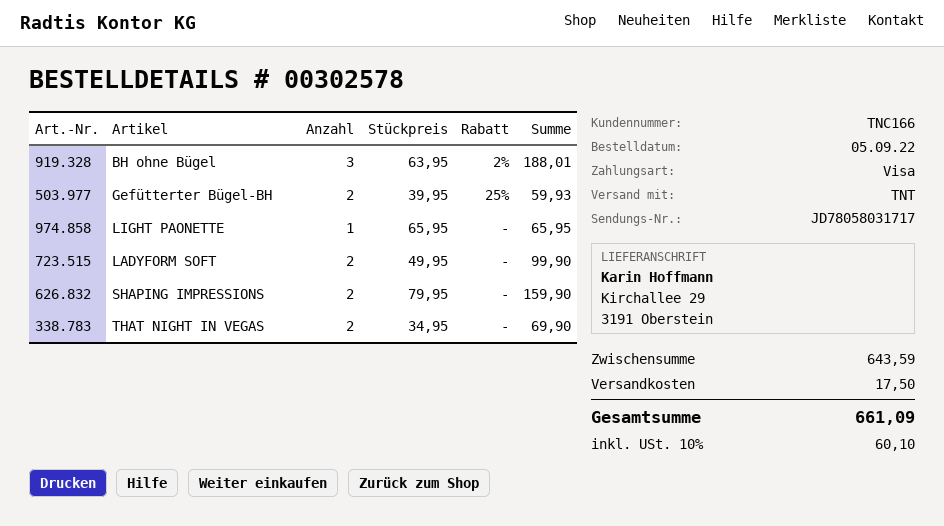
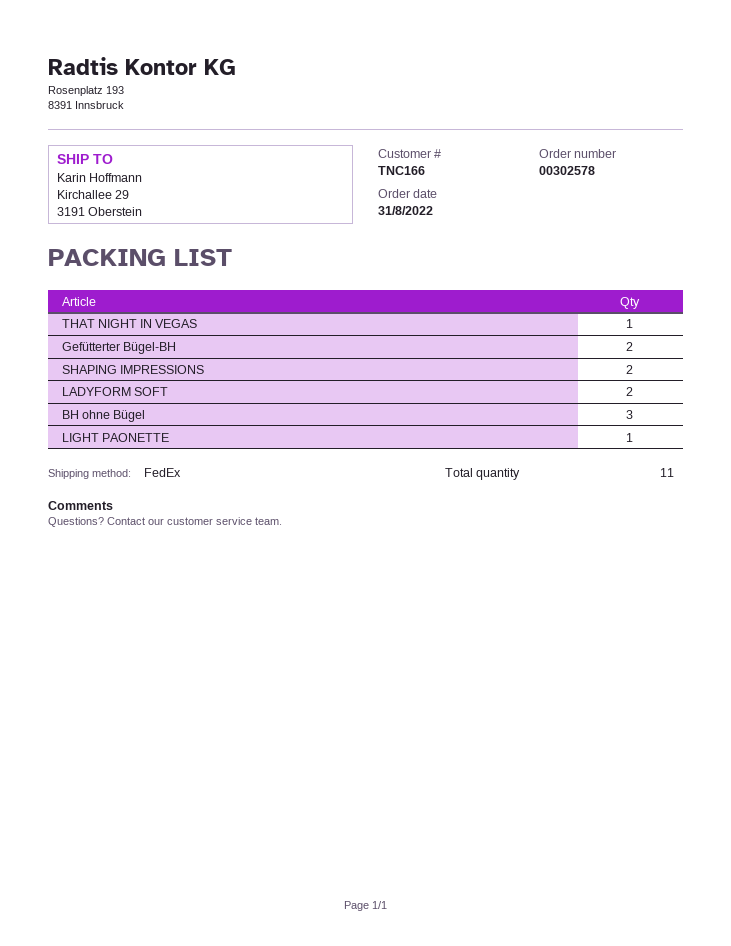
order date: 2022-09-05 -> 2022-08-31
shipping method: TNT -> FedEx
THAT NIGHT IN VEGAS: 2 -> 1

